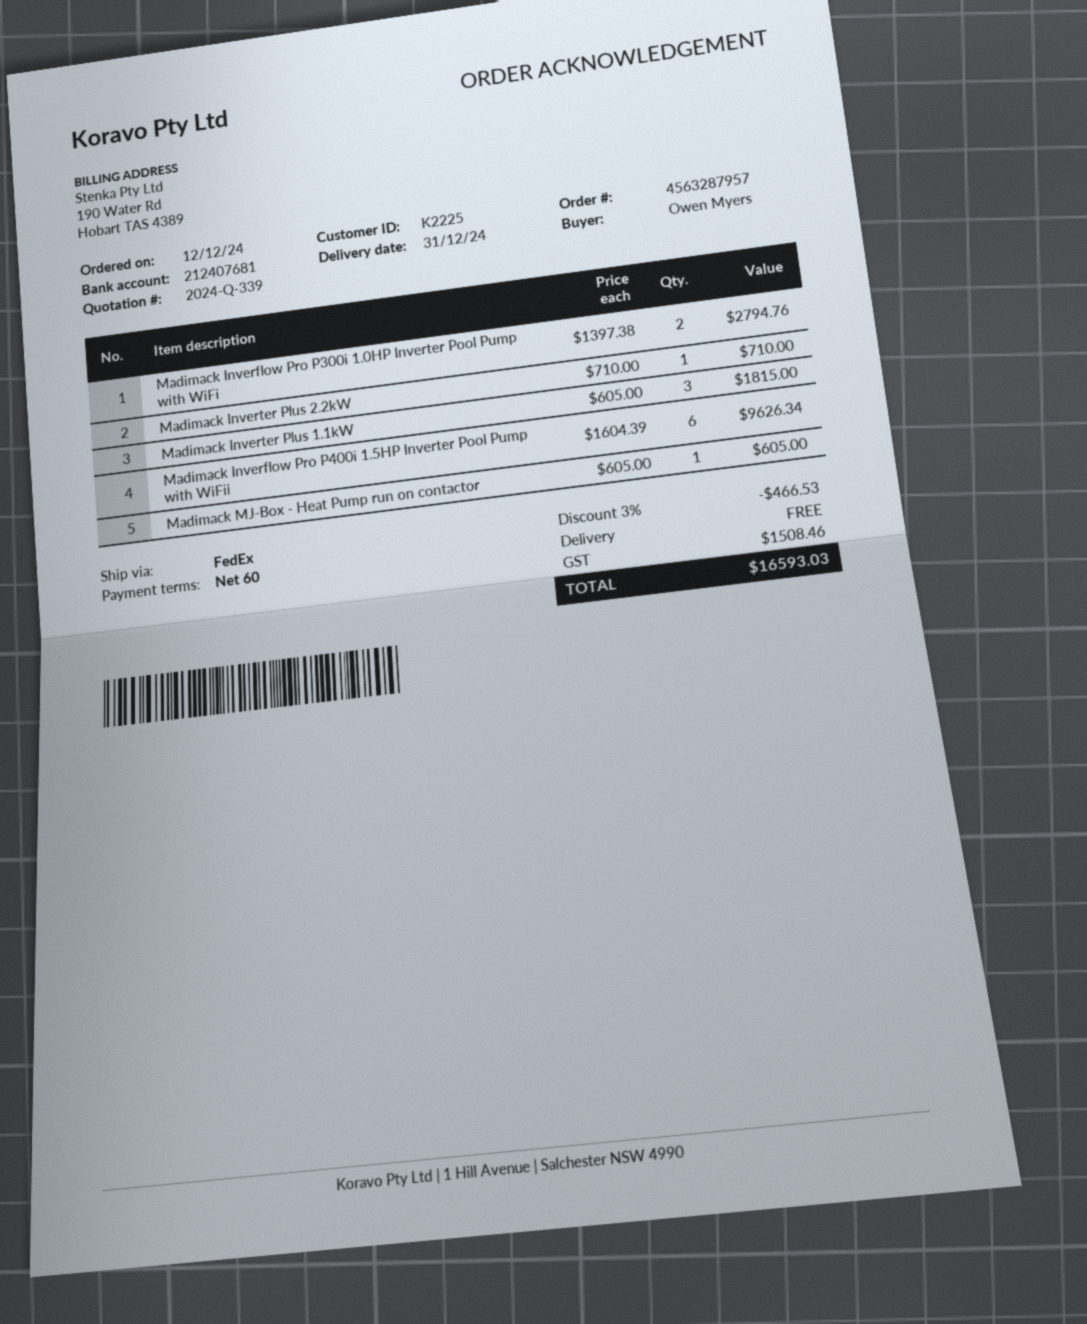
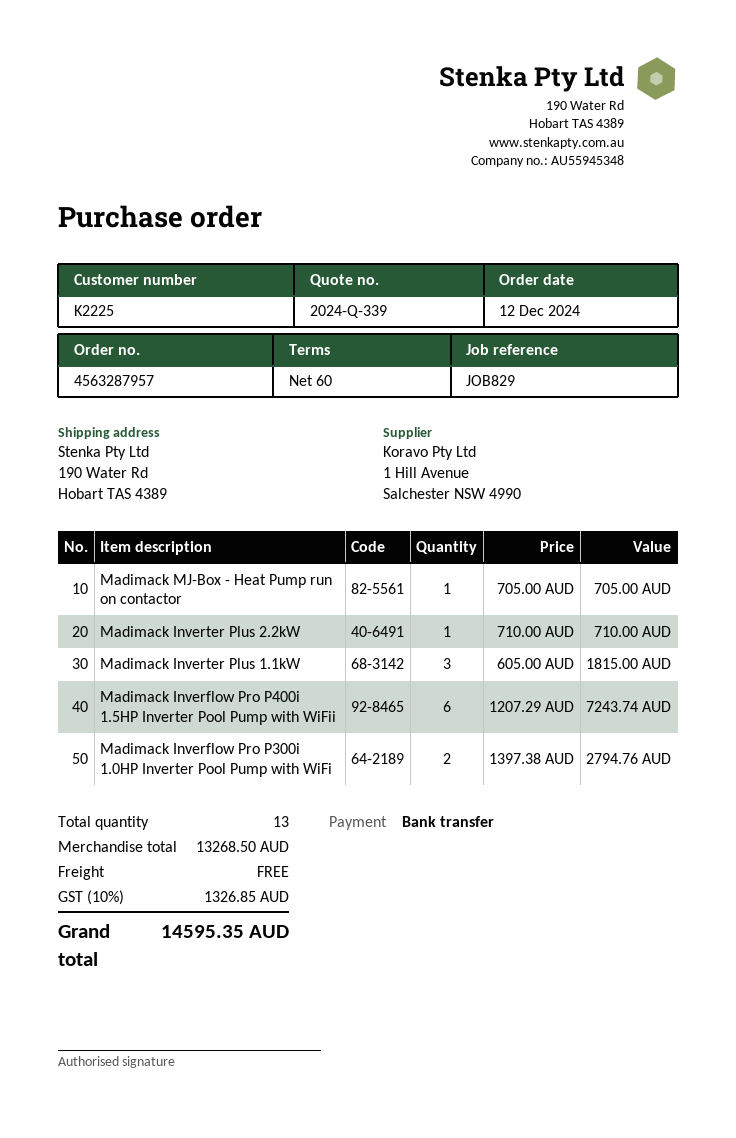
Madimack Inverflow Pro P400i 1.5HP Inverter Pool Pump with WiFii: 6 x 1604.39 = 9626.34 -> 6 x 1207.29 = 7243.74
Madimack MJ-Box - Heat Pump run on contactor: 1 x 605.00 = 605.00 -> 1 x 705.00 = 705.00
discount: 3% = 466.53 -> none
tax: 1508.46 -> 1326.85
total: 16593.03 -> 14595.35

